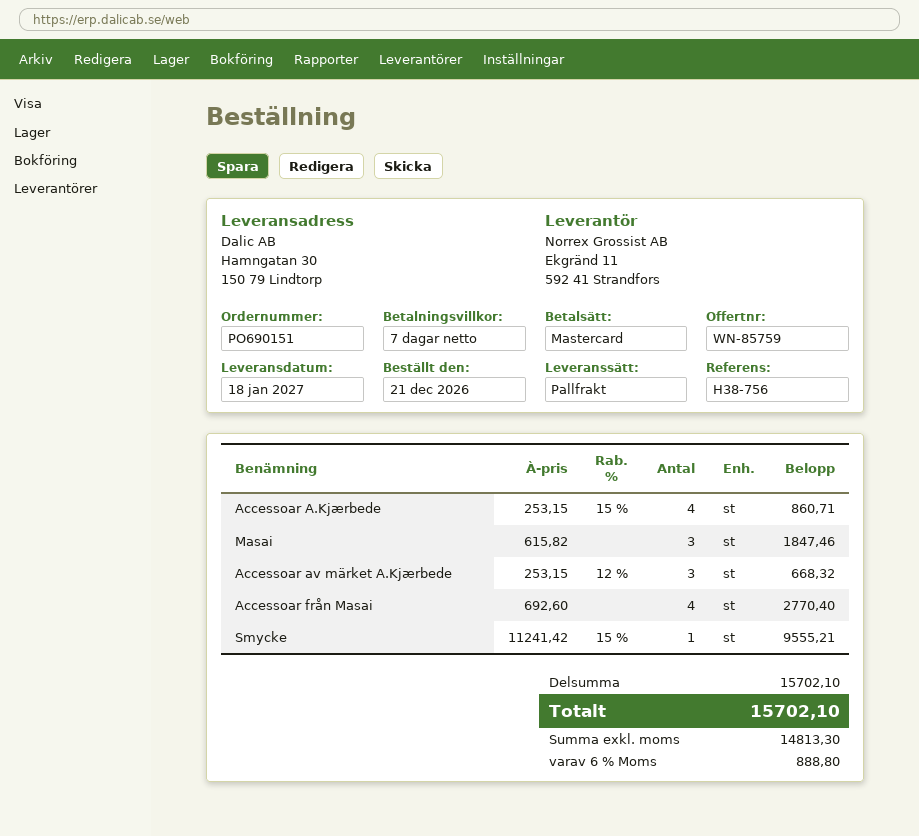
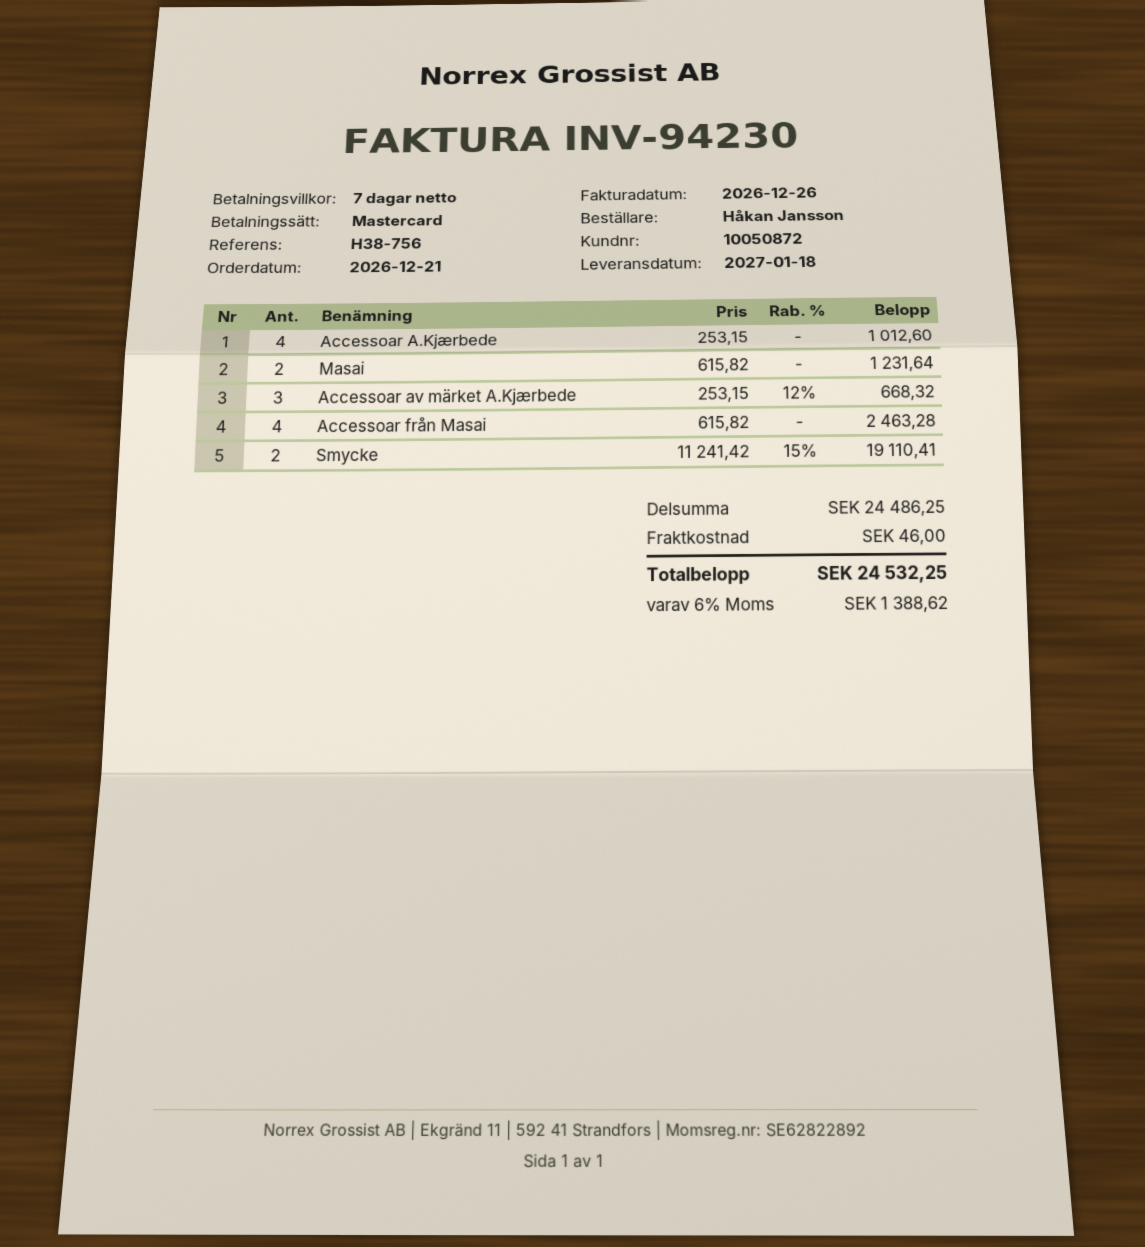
Accessoar A.Kjærbede: 4 x 253.15 - 15% = 860.71 -> 4 x 253.15 = 1012.60
Masai: 3 x 615.82 = 1847.46 -> 2 x 615.82 = 1231.64
Accessoar från Masai: 4 x 692.60 = 2770.40 -> 4 x 615.82 = 2463.28
Smycke: 1 x 11241.42 - 15% = 9555.21 -> 2 x 11241.42 - 15% = 19110.41
subtotal: 15702.10 -> 24486.25
shipping: none -> 46.00
tax: 6% = 888.80 -> 6% = 1388.62
total: 15702.10 -> 24532.25

